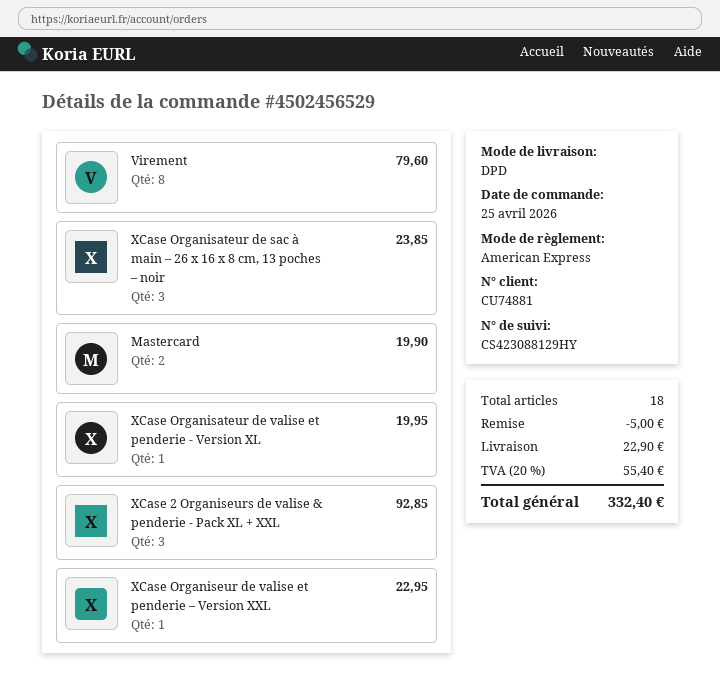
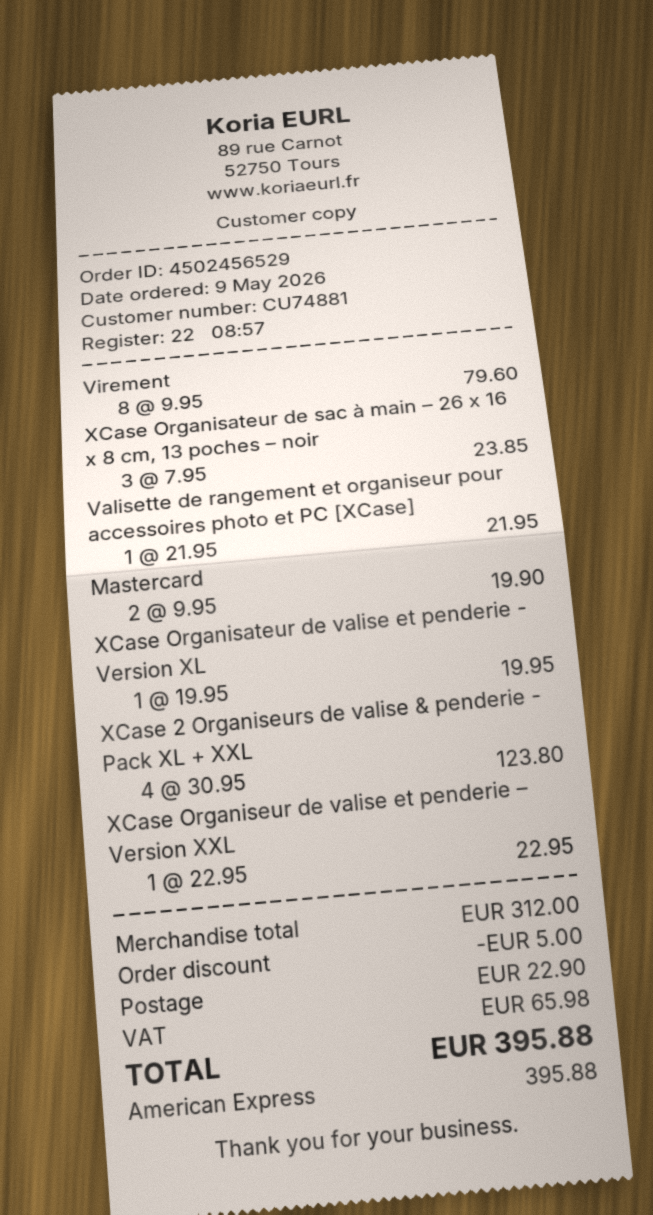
order date: 2026-04-25 -> 2026-05-09
XCase 2 Organiseurs de valise & penderie - Pack XL + XXL: 3 for 92.85 -> 4 for 123.80
Valisette de rangement et organiseur pour accessoires photo et PC [XCase]: none -> 1 for 21.95
tax: 55.40 -> 65.98
total: 332.40 -> 395.88

